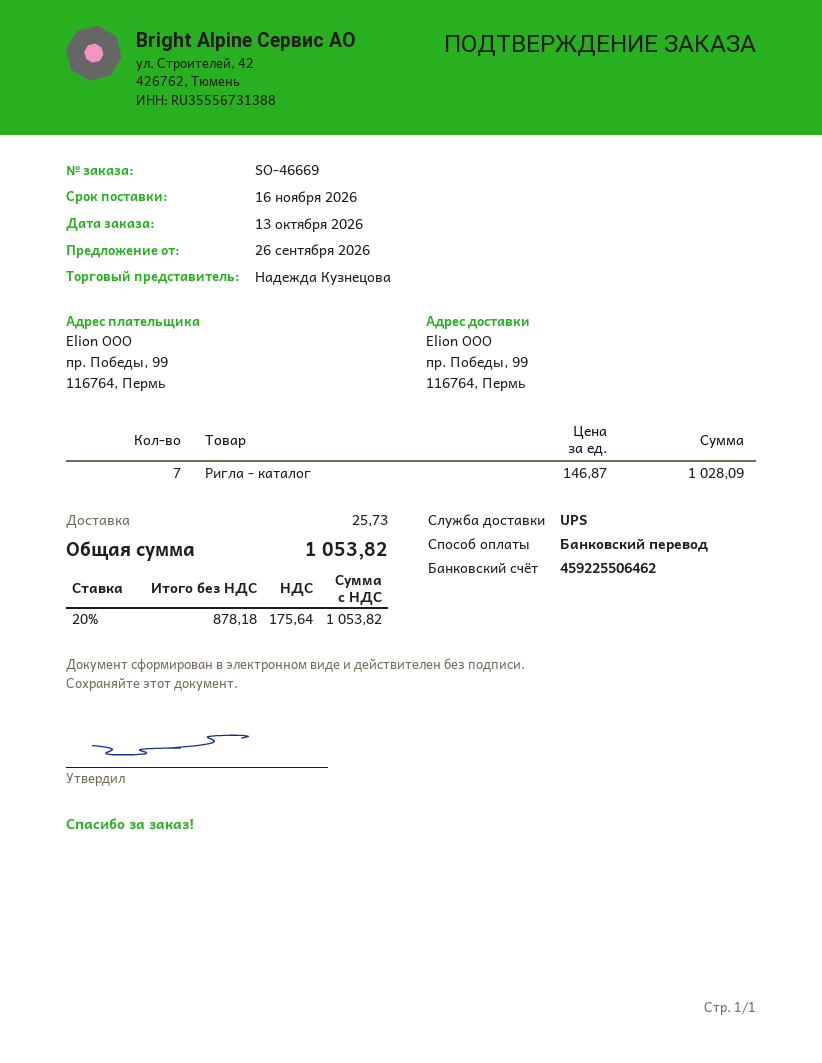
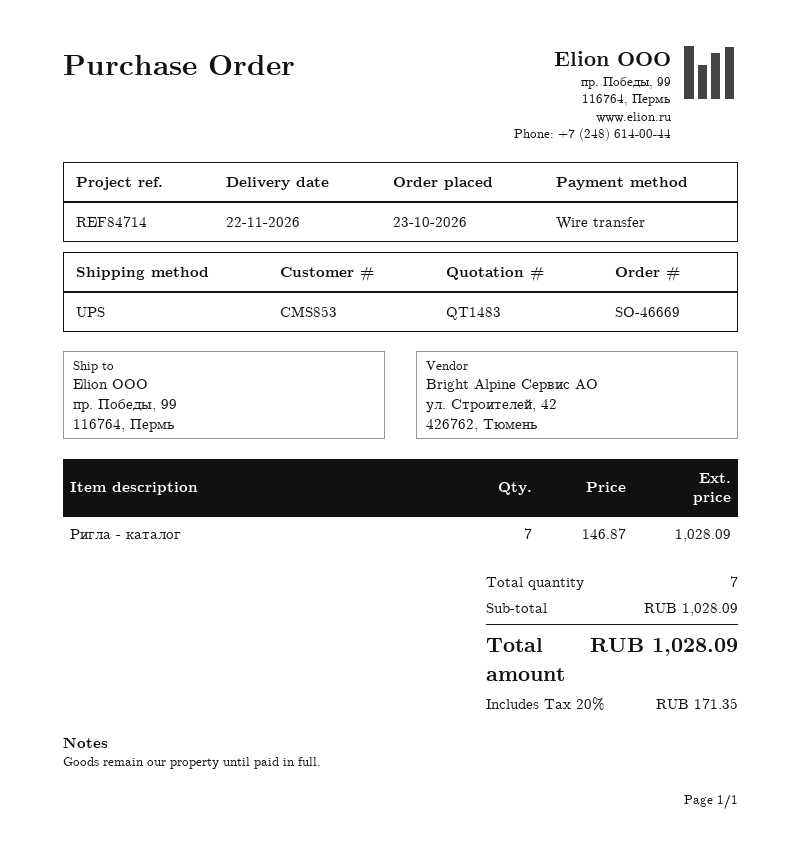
order date: 2026-10-13 -> 2026-10-23
delivery date: 2026-11-16 -> 2026-11-22
shipping: 25.73 -> none
tax: 20% = 175.64 -> 20% = 171.35
total: 1053.82 -> 1028.09

